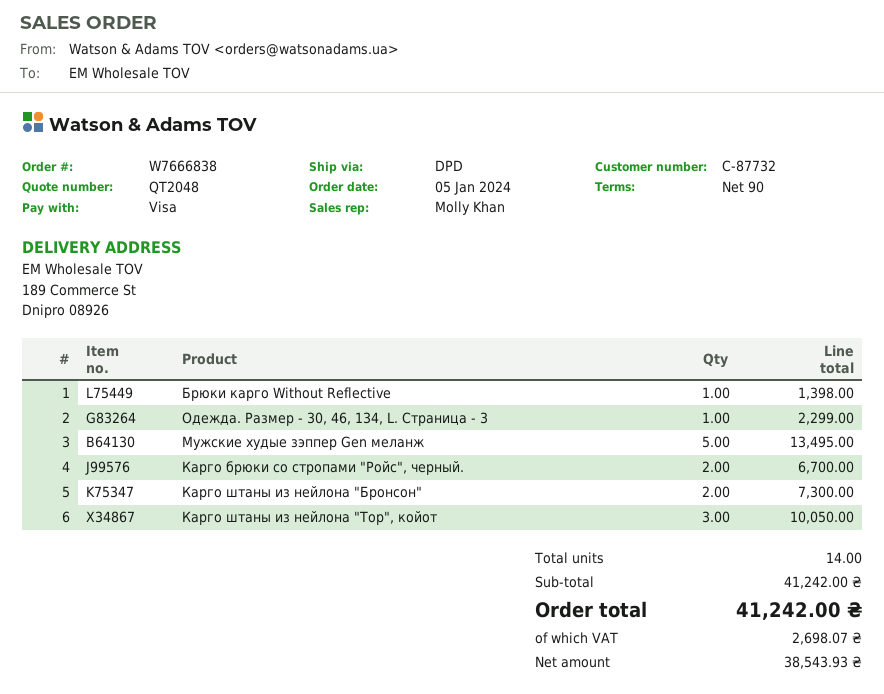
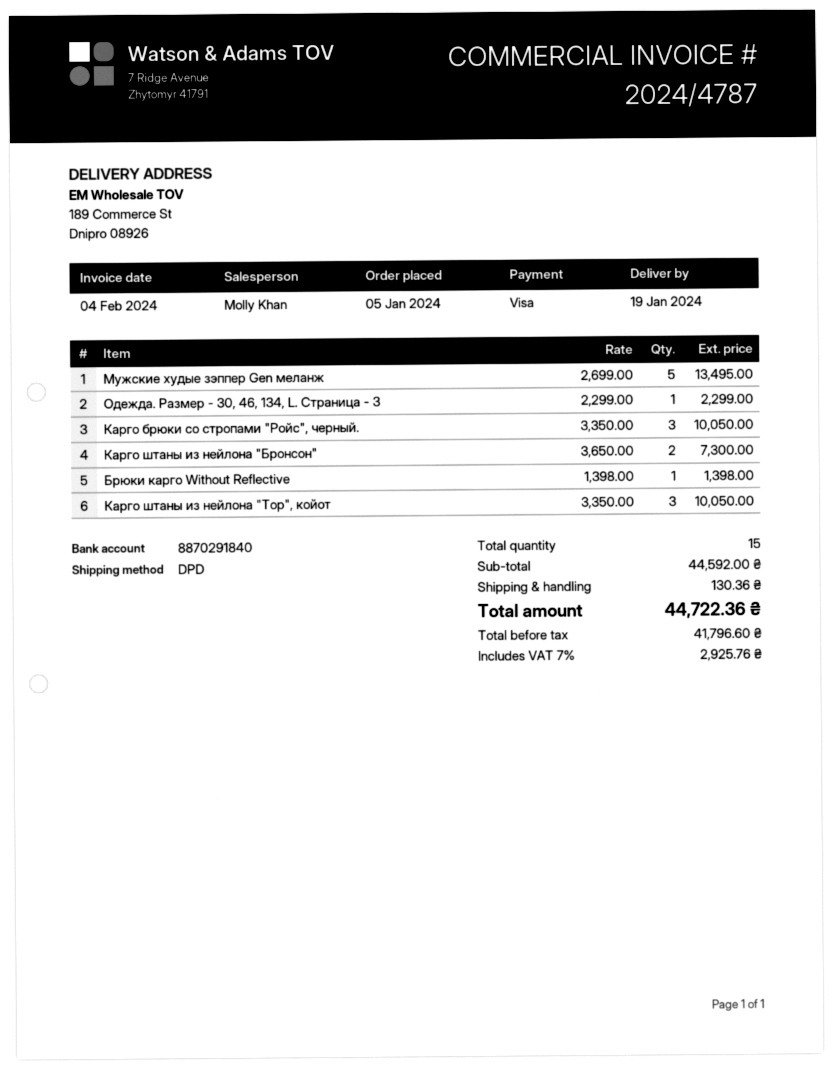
Карго брюки со стропами "Ройс", черный.: 2 for 6700.00 -> 3 for 10050.00
total quantity: 14 -> 15
subtotal: 41242.00 -> 44592.00
shipping: none -> 130.36
net: 38543.93 -> 41796.60
tax: 2698.07 -> 2925.76
total: 41242.00 -> 44722.36

